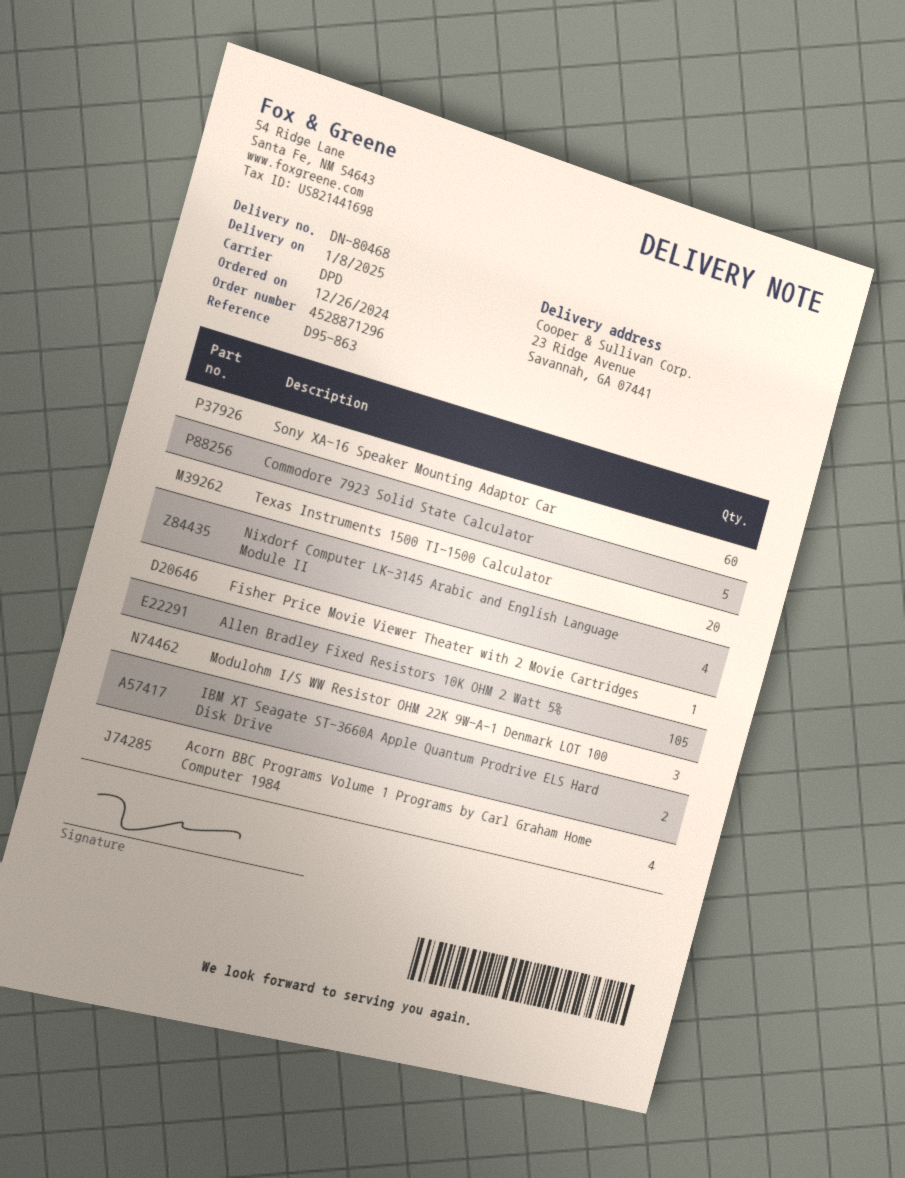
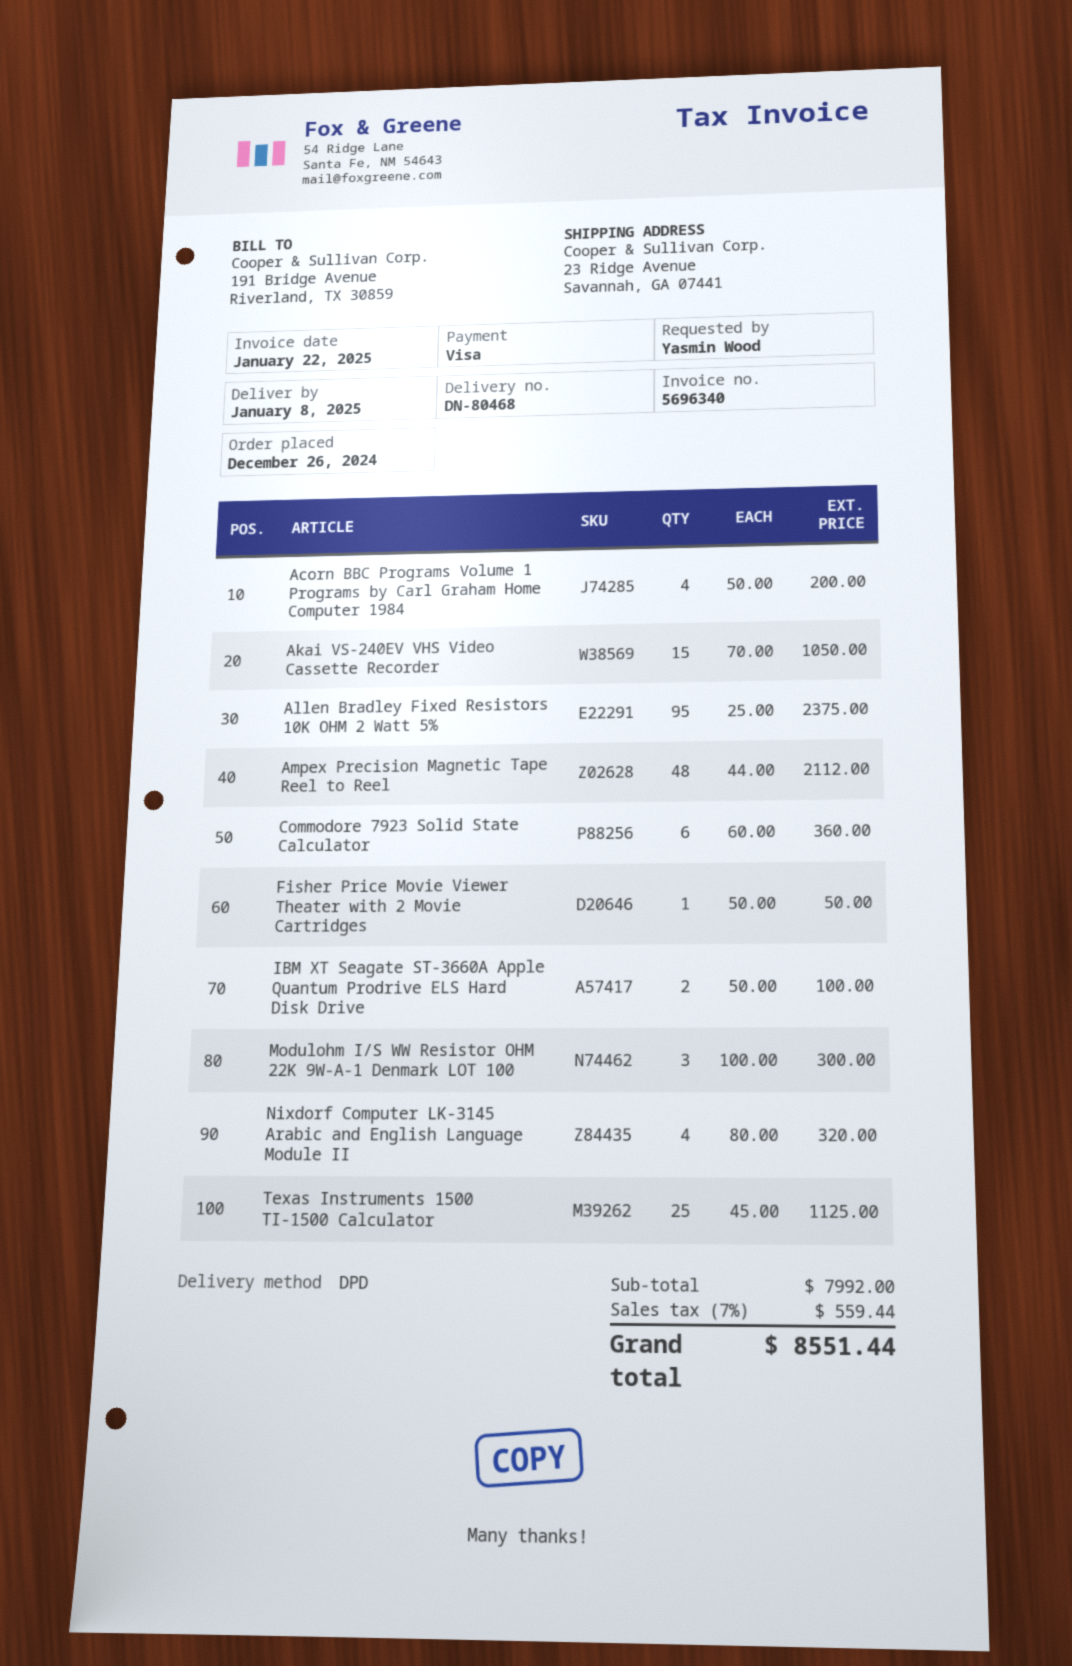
Sony XA-16 Speaker Mounting Adaptor Car: 60 -> none
Commodore 7923 Solid State Calculator: 5 -> 6
Texas Instruments 1500 TI-1500 Calculator: 20 -> 25
Allen Bradley Fixed Resistors 10K OHM 2 Watt 5%: 105 -> 95
Akai VS-240EV VHS Video Cassette Recorder: none -> 15
Ampex Precision Magnetic Tape Reel to Reel: none -> 48

